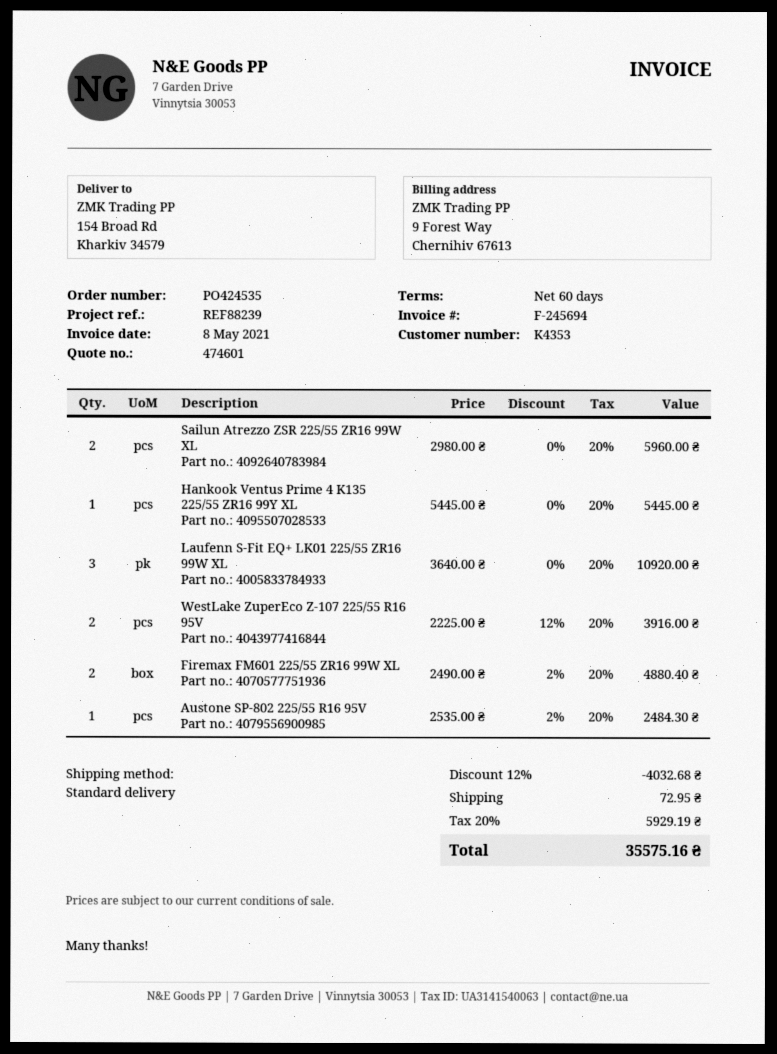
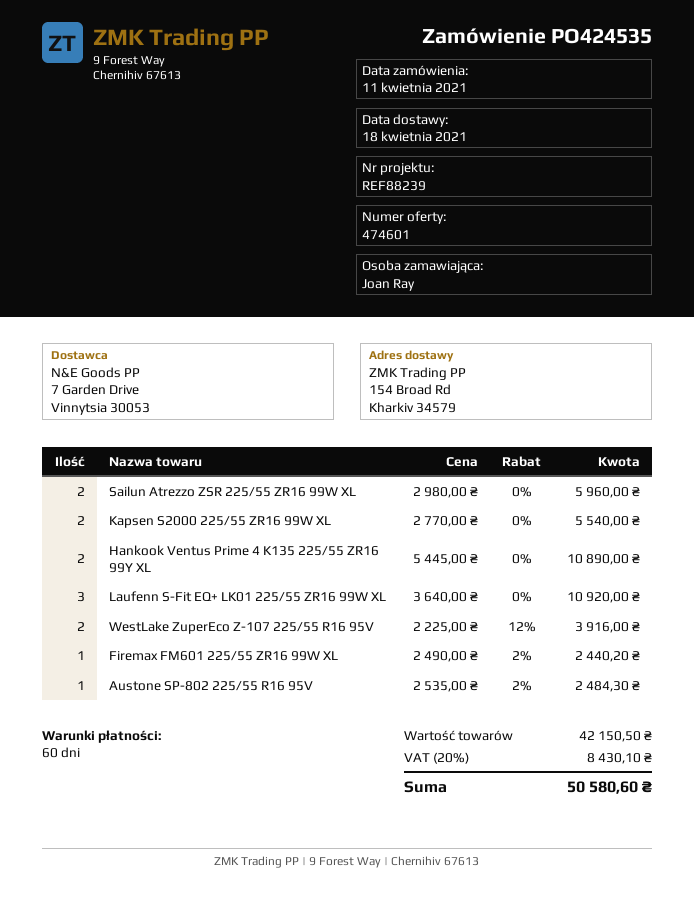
Hankook Ventus Prime 4 K135 225/55 ZR16 99Y XL: 1 x 5445.00 = 5445.00 -> 2 x 5445.00 = 10890.00
Firemax FM601 225/55 ZR16 99W XL: 2 x 2490.00 - 2% = 4880.40 -> 1 x 2490.00 - 2% = 2440.20
Kapsen S2000 225/55 ZR16 99W XL: none -> 2 x 2770.00 = 5540.00
discount: 12% = 4032.68 -> none
shipping: 72.95 -> none
tax: 20% = 5929.19 -> 20% = 8430.10
total: 35575.16 -> 50580.60

